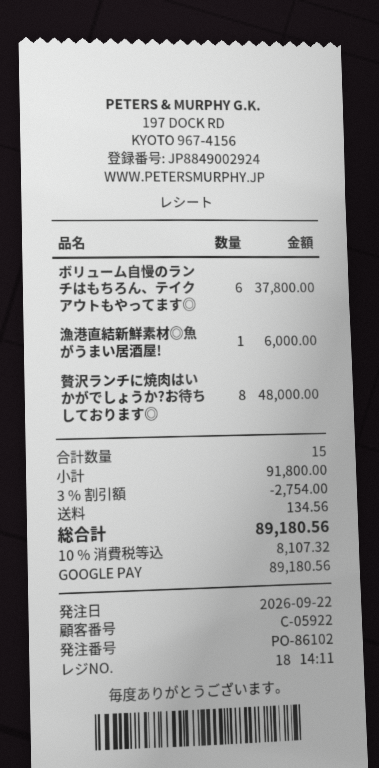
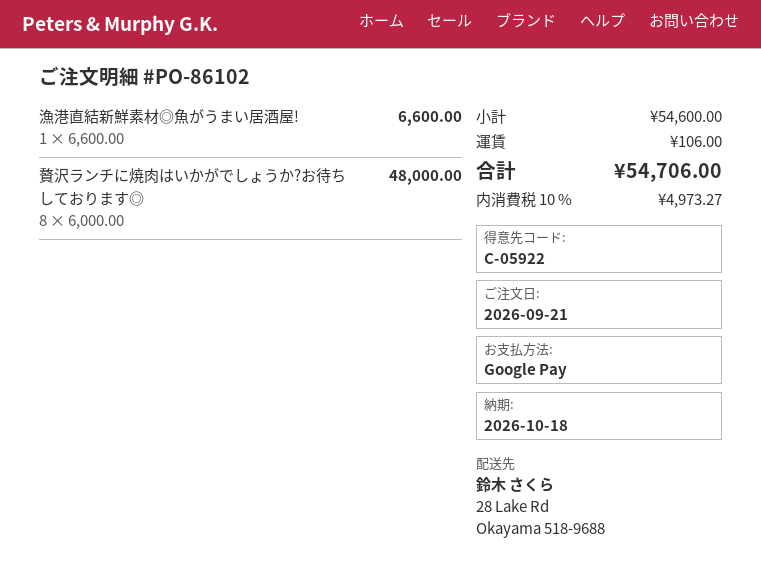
order date: 2026-09-22 -> 2026-09-21
ボリューム自慢のランチはもちろん、テイクアウトもやってます◎: 6 for 37800.00 -> none
漁港直結新鮮素材◎魚がうまい居酒屋!: 1 for 6000.00 -> 1 for 6600.00
subtotal: 91800.00 -> 54600.00
discount: 3% = 2754.00 -> none
shipping: 134.56 -> 106.00
tax: 10% = 8107.32 -> 10% = 4973.27
total: 89180.56 -> 54706.00

